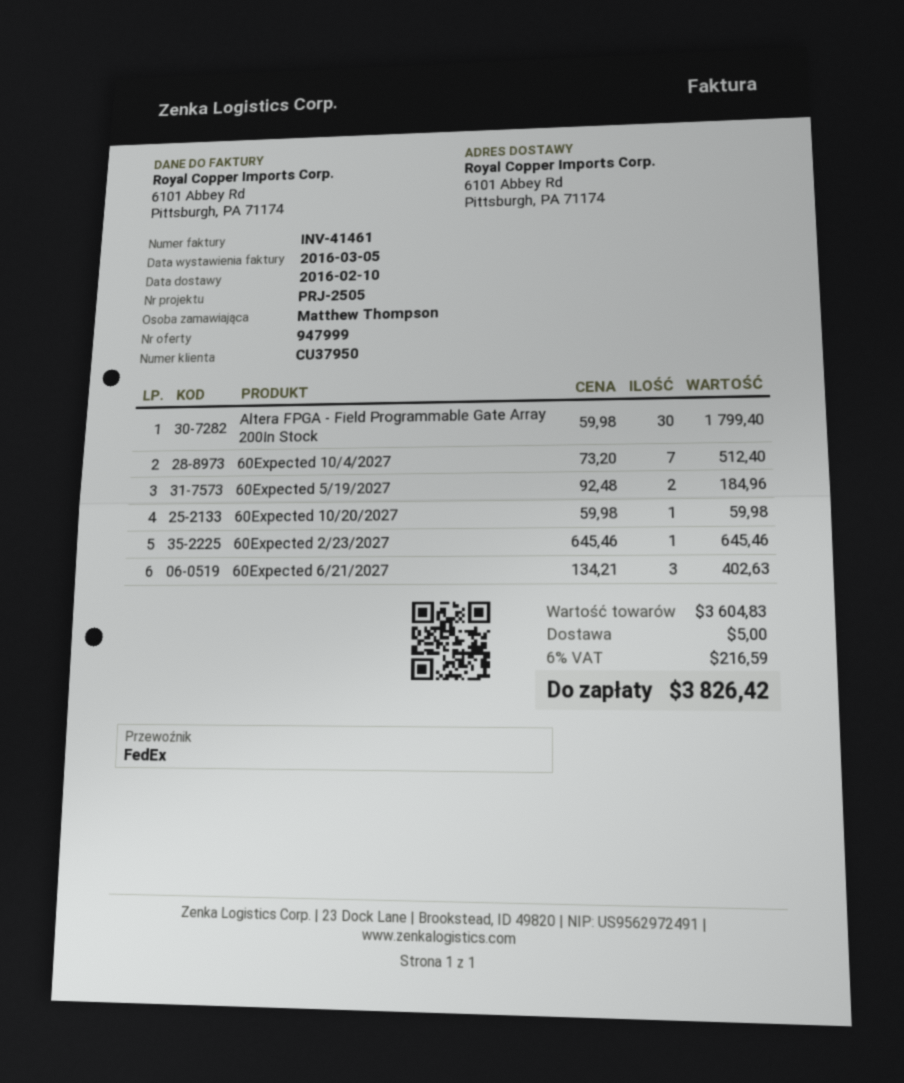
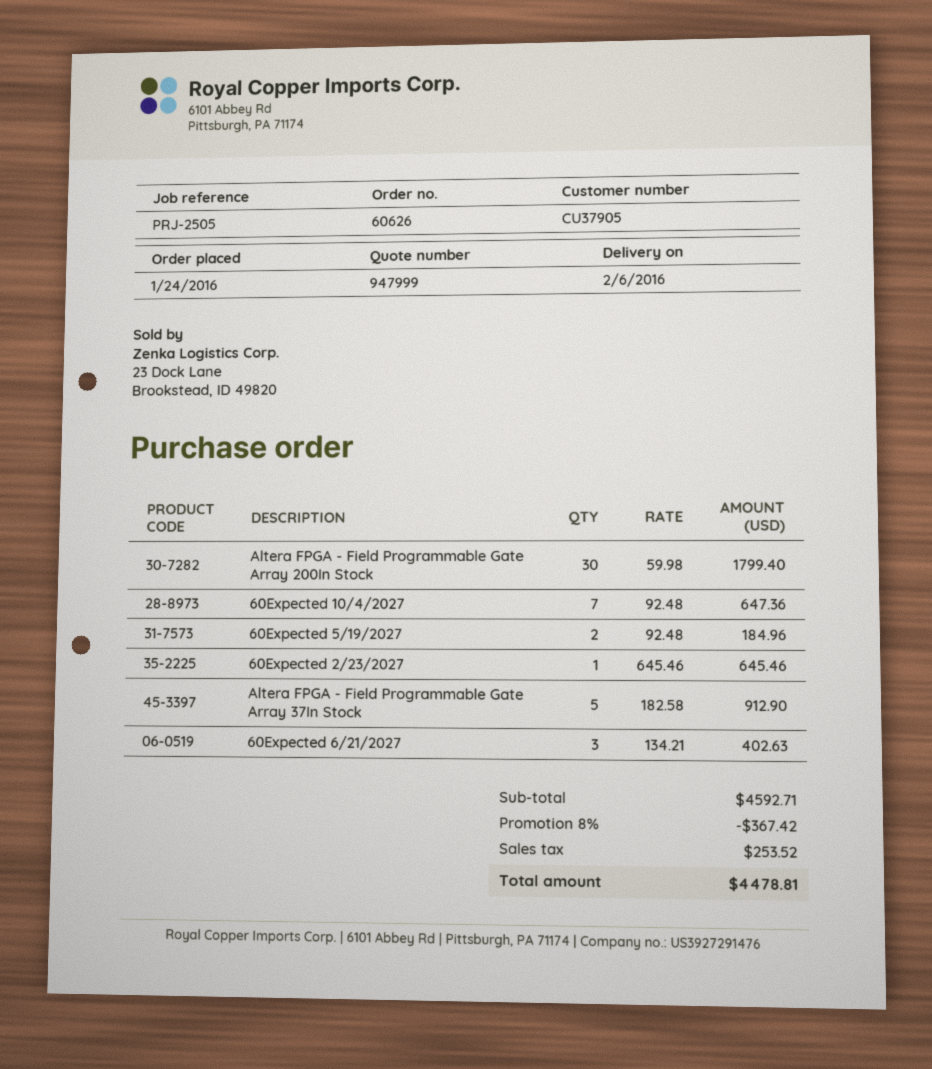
delivery date: 2016-02-10 -> 2016-02-06
customer number: CU37950 -> CU37905
60Expected 10/4/2027: 7 x 73.20 = 512.40 -> 7 x 92.48 = 647.36
60Expected 10/20/2027: 1 x 59.98 = 59.98 -> none
Altera FPGA - Field Programmable Gate Array 37In Stock: none -> 5 x 182.58 = 912.90
subtotal: 3604.83 -> 4592.71
discount: none -> 8% = 367.42
shipping: 5.00 -> none
tax: 216.59 -> 253.52
total: 3826.42 -> 4478.81

